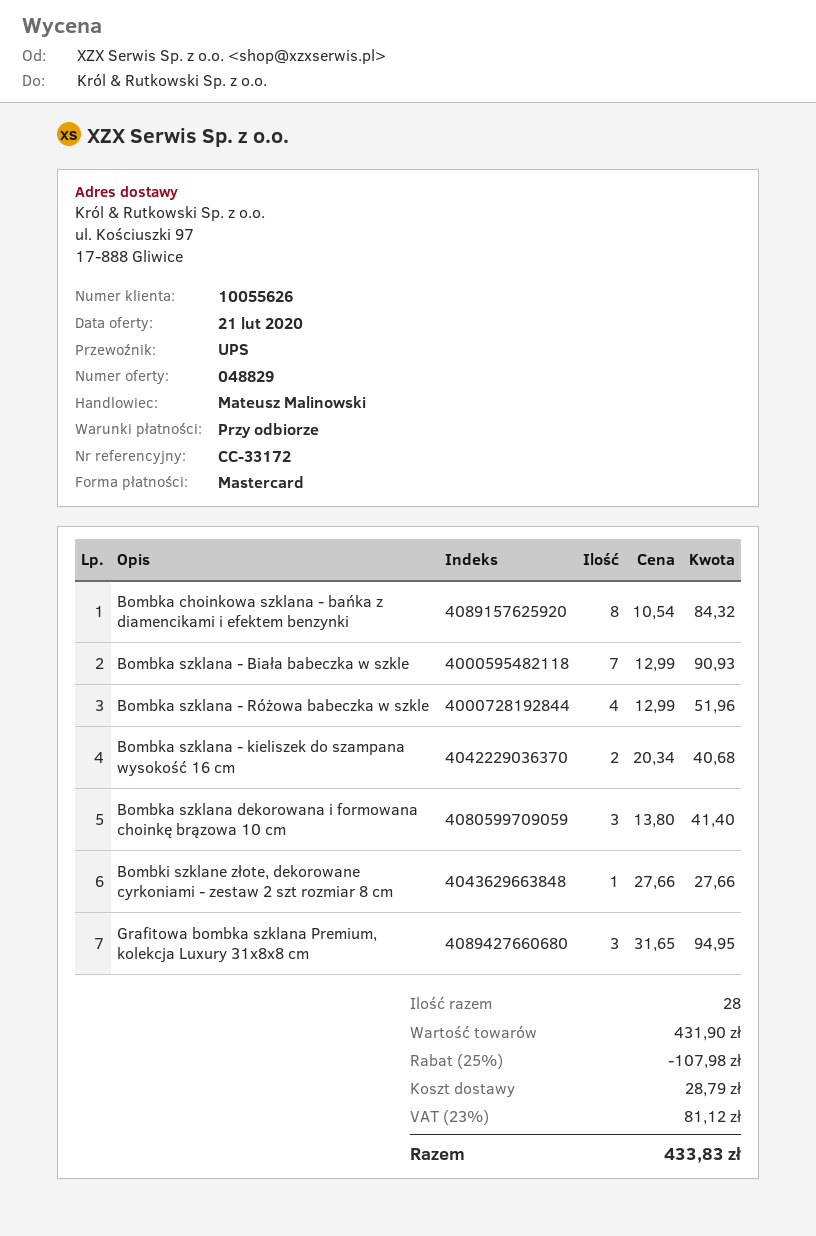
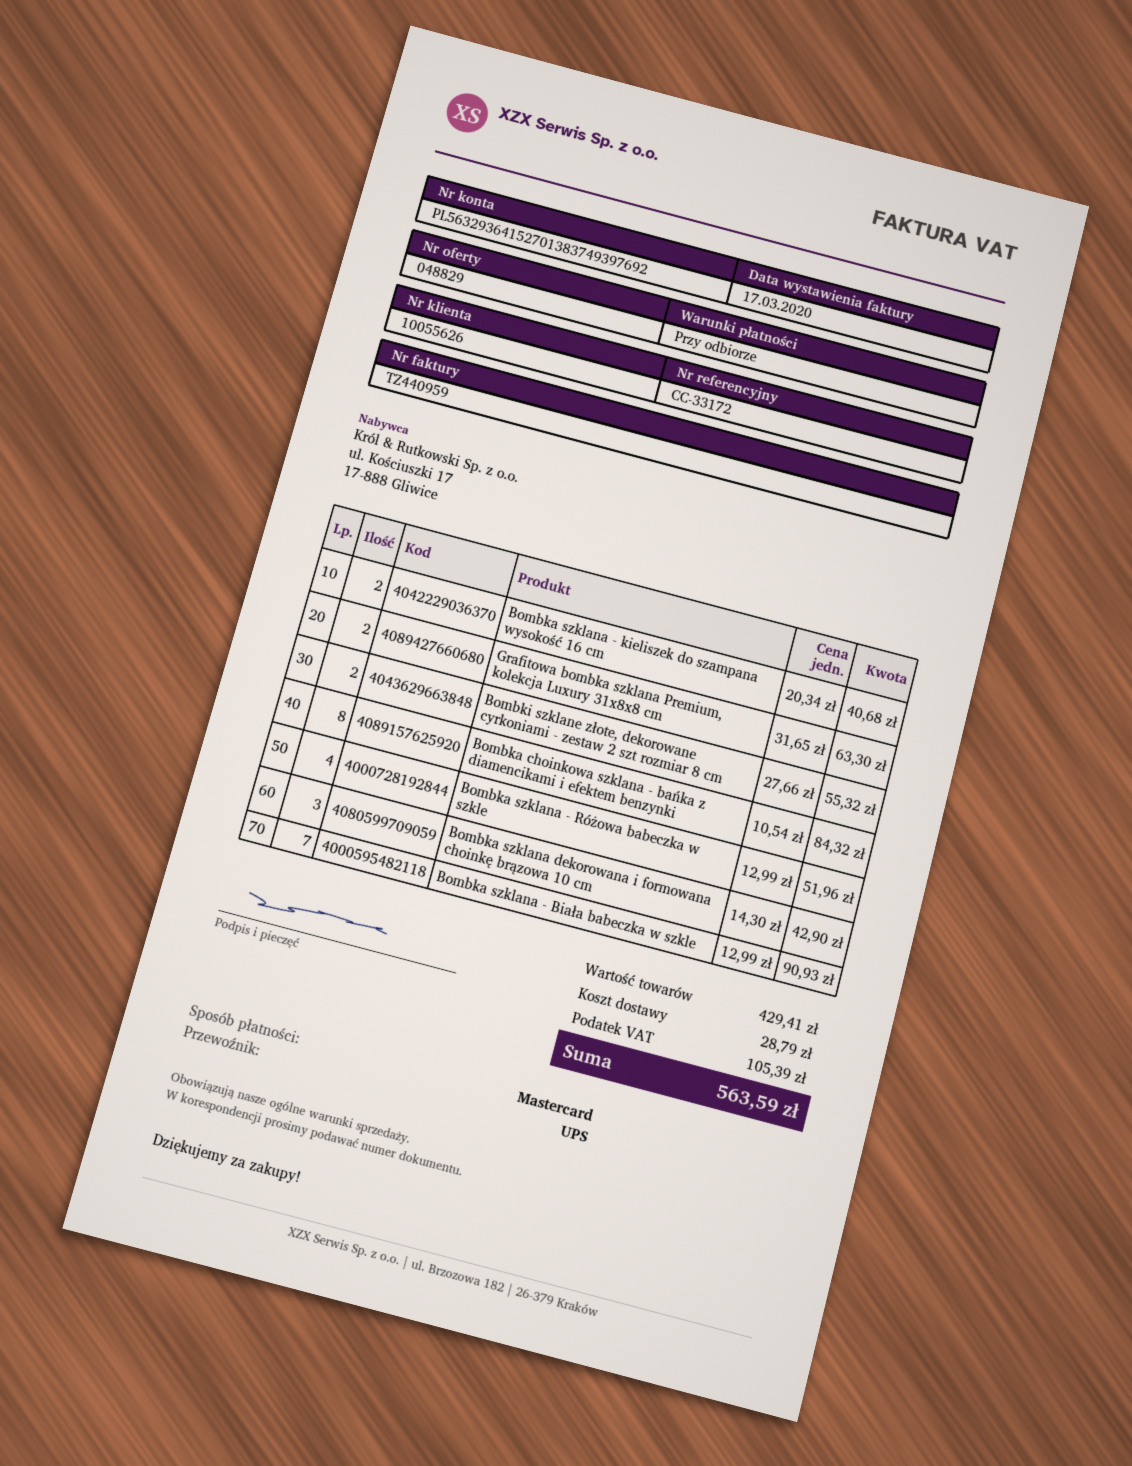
Bombka szklana dekorowana i formowana choinkę brązowa 10 cm: 3 x 13.80 = 41.40 -> 3 x 14.30 = 42.90
Bombki szklane złote, dekorowane cyrkoniami - zestaw 2 szt rozmiar 8 cm: 1 x 27.66 = 27.66 -> 2 x 27.66 = 55.32
Grafitowa bombka szklana Premium, kolekcja Luxury 31x8x8 cm: 3 x 31.65 = 94.95 -> 2 x 31.65 = 63.30
subtotal: 431.90 -> 429.41
discount: 25% = 107.98 -> none
tax: 81.12 -> 105.39
total: 433.83 -> 563.59

